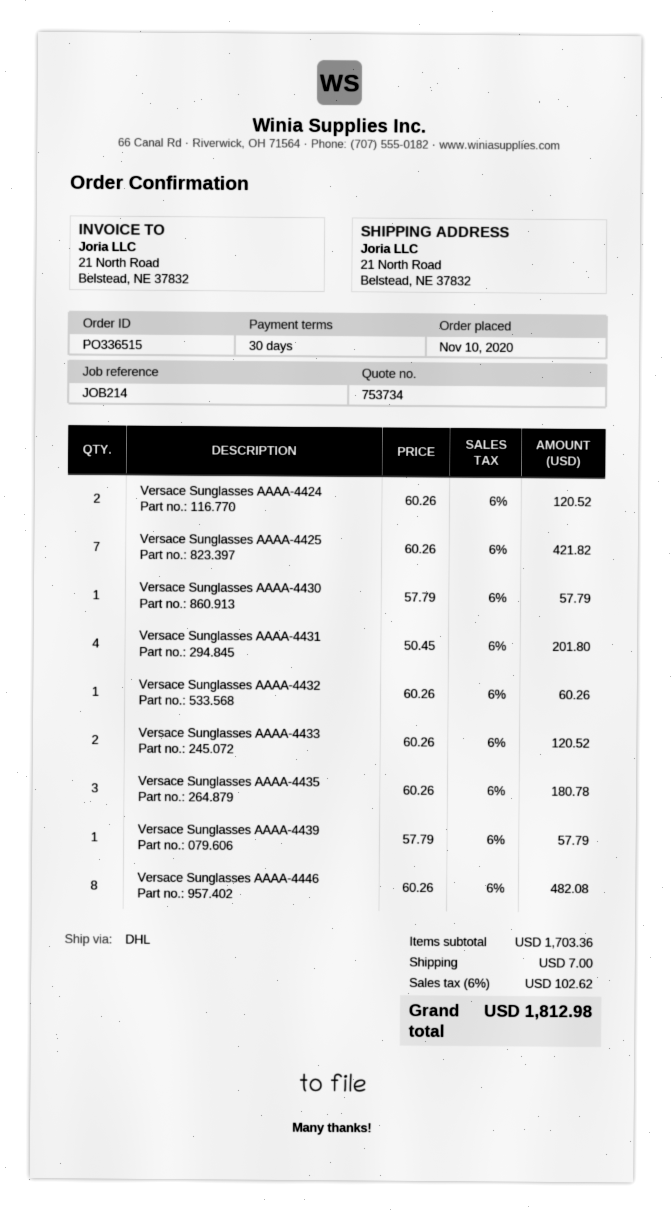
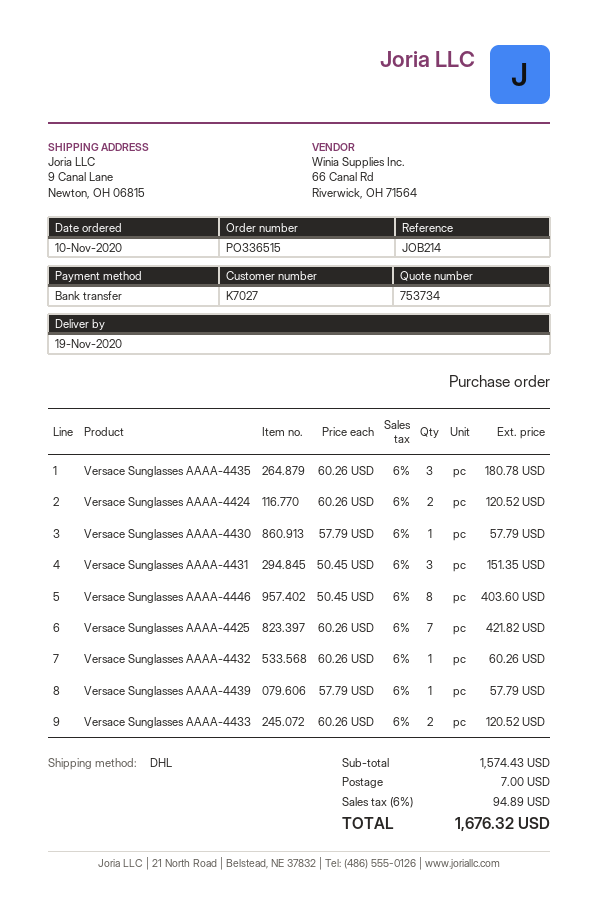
ship to: 21 North Road, Belstead, NE 37832 -> 9 Canal Lane, Newton, OH 06815
Versace Sunglasses AAAA-4431: 4 x 50.45 = 201.80 -> 3 x 50.45 = 151.35
Versace Sunglasses AAAA-4446: 8 x 60.26 = 482.08 -> 8 x 50.45 = 403.60
subtotal: 1703.36 -> 1574.43
tax: 6% = 102.62 -> 6% = 94.89
total: 1812.98 -> 1676.32

